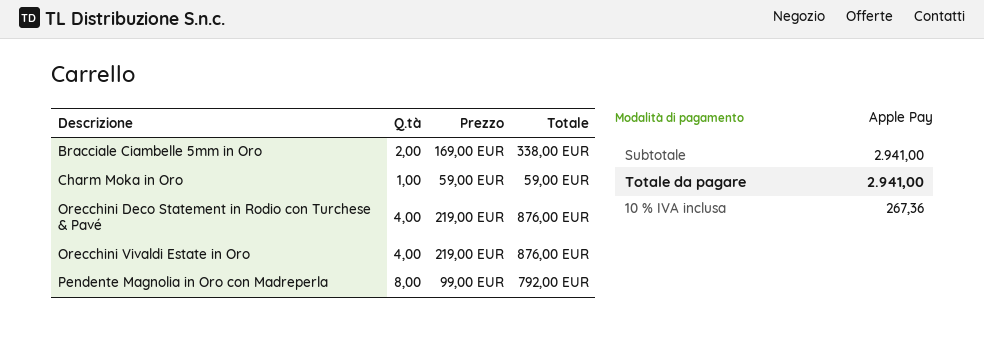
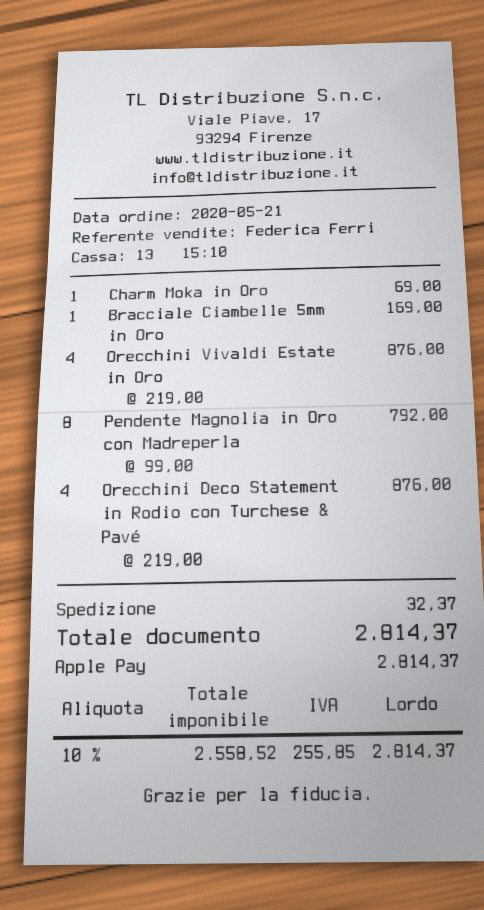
Bracciale Ciambelle 5mm in Oro: 2 x 169.00 = 338.00 -> 1 x 169.00 = 169.00
Charm Moka in Oro: 1 x 59.00 = 59.00 -> 1 x 69.00 = 69.00
shipping: none -> 32.37
tax: 10% = 267.36 -> 10% = 255.85
total: 2941.00 -> 2814.37

